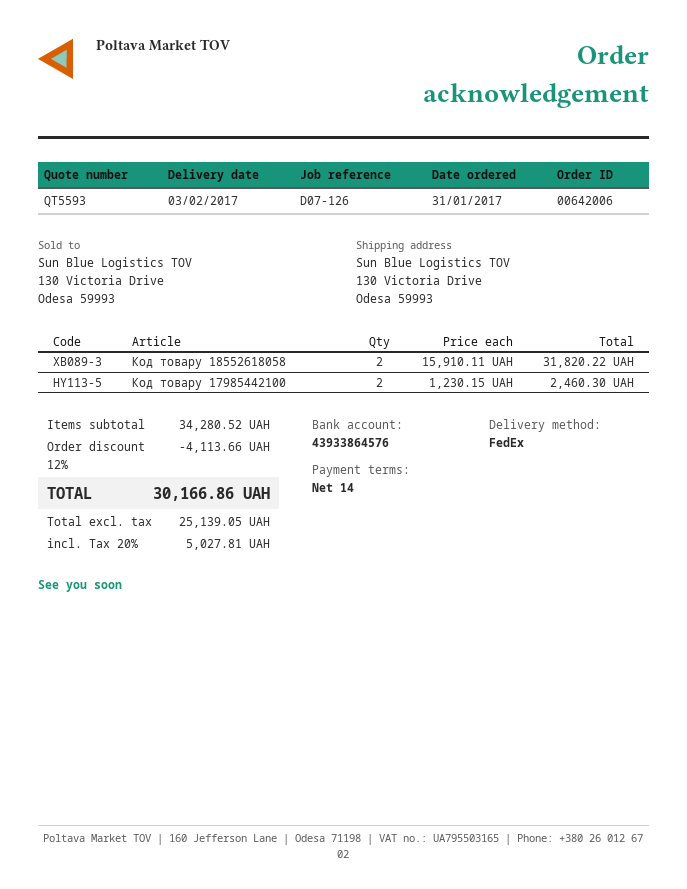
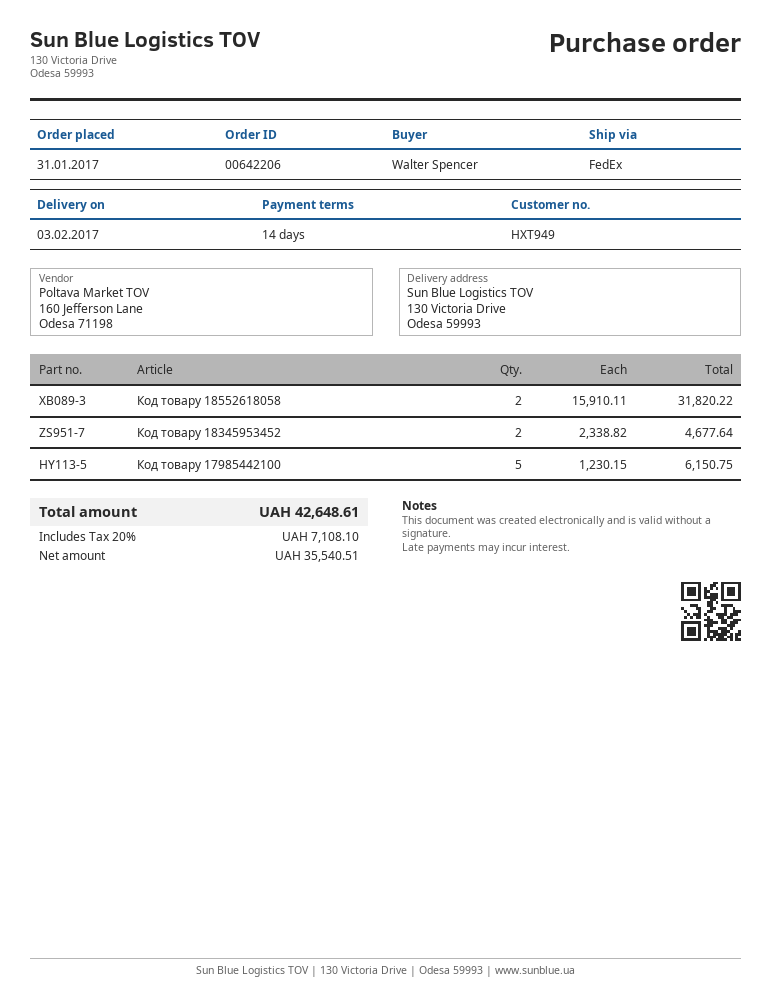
order number: 00642006 -> 00642206
Код товару 17985442100: 2 x 1230.15 = 2460.30 -> 5 x 1230.15 = 6150.75
Код товару 18345953452: none -> 2 x 2338.82 = 4677.64
discount: 12% = 4113.66 -> none
net: 25139.05 -> 35540.51
tax: 20% = 5027.81 -> 20% = 7108.10
total: 30166.86 -> 42648.61

